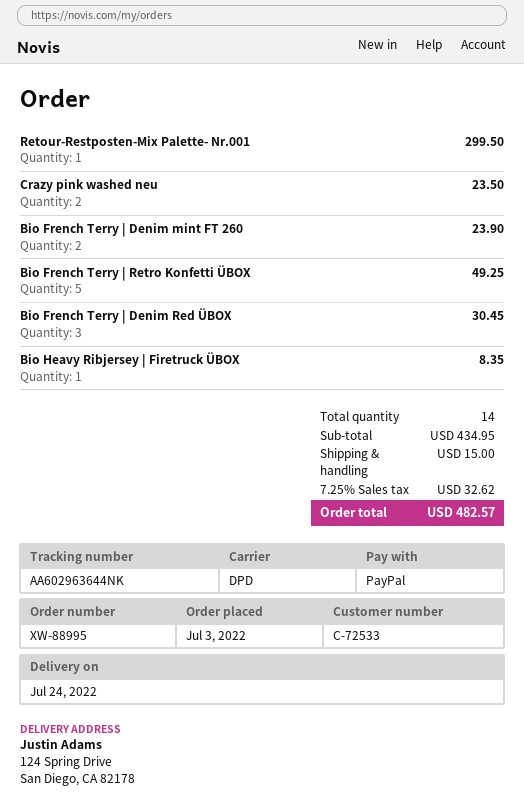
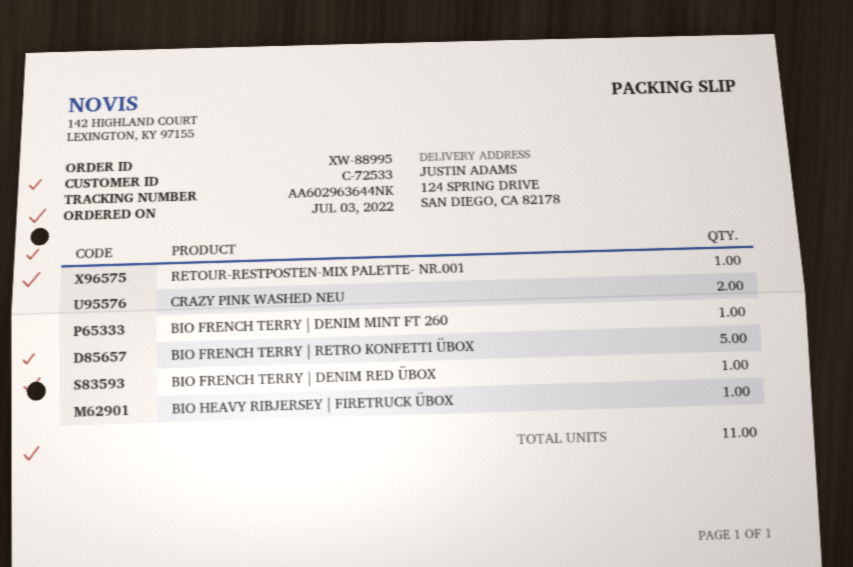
Bio French Terry | Denim mint FT 260: 2 -> 1
Bio French Terry | Denim Red ÜBOX: 3 -> 1
total quantity: 14 -> 11

